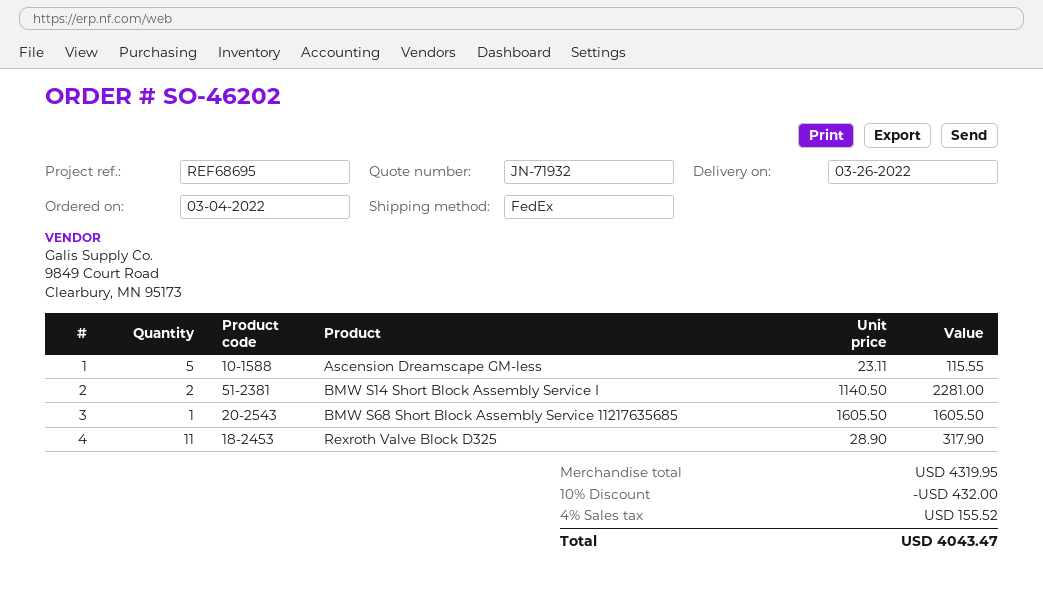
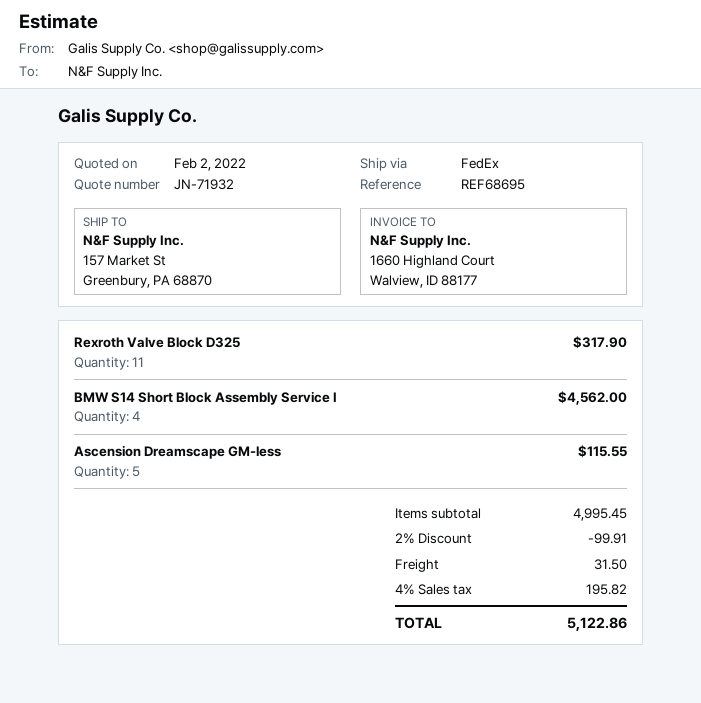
BMW S14 Short Block Assembly Service I: 2 for 2281.00 -> 4 for 4562.00
BMW S68 Short Block Assembly Service 11217635685: 1 for 1605.50 -> none
subtotal: 4319.95 -> 4995.45
discount: 10% = 432.00 -> 2% = 99.91
shipping: none -> 31.50
tax: 4% = 155.52 -> 4% = 195.82
total: 4043.47 -> 5122.86

